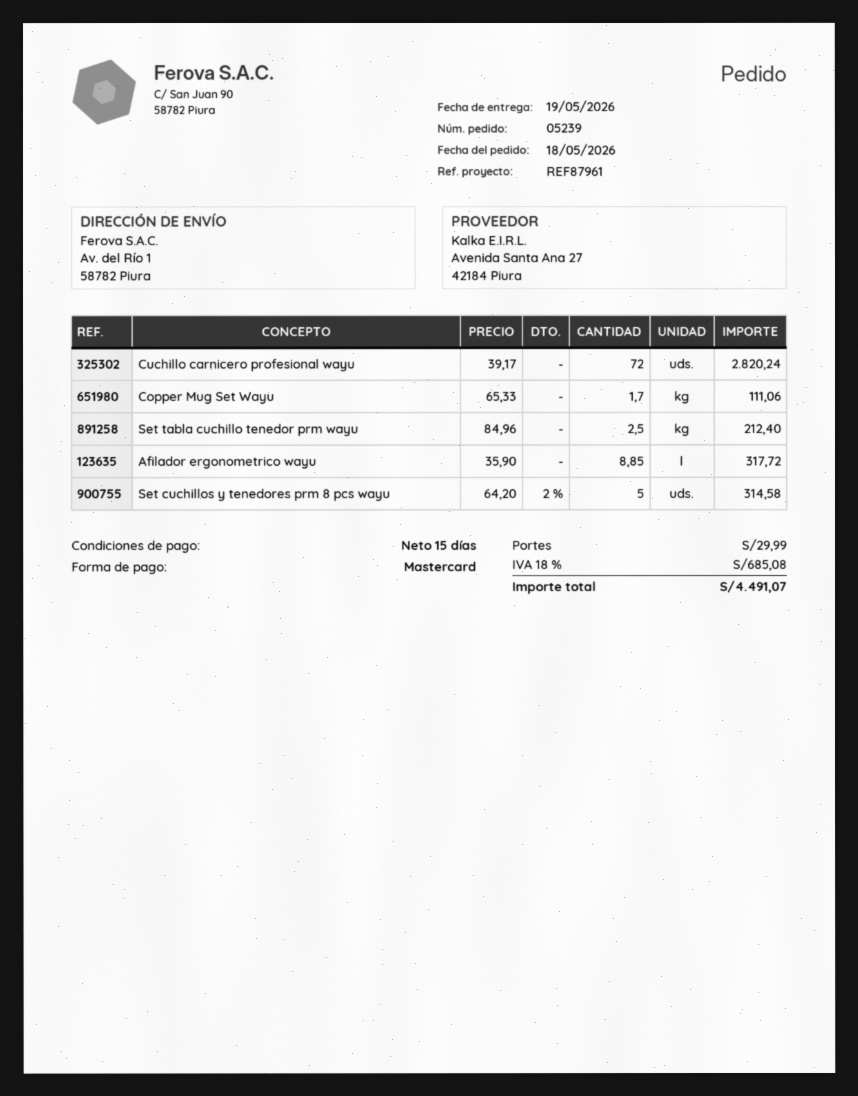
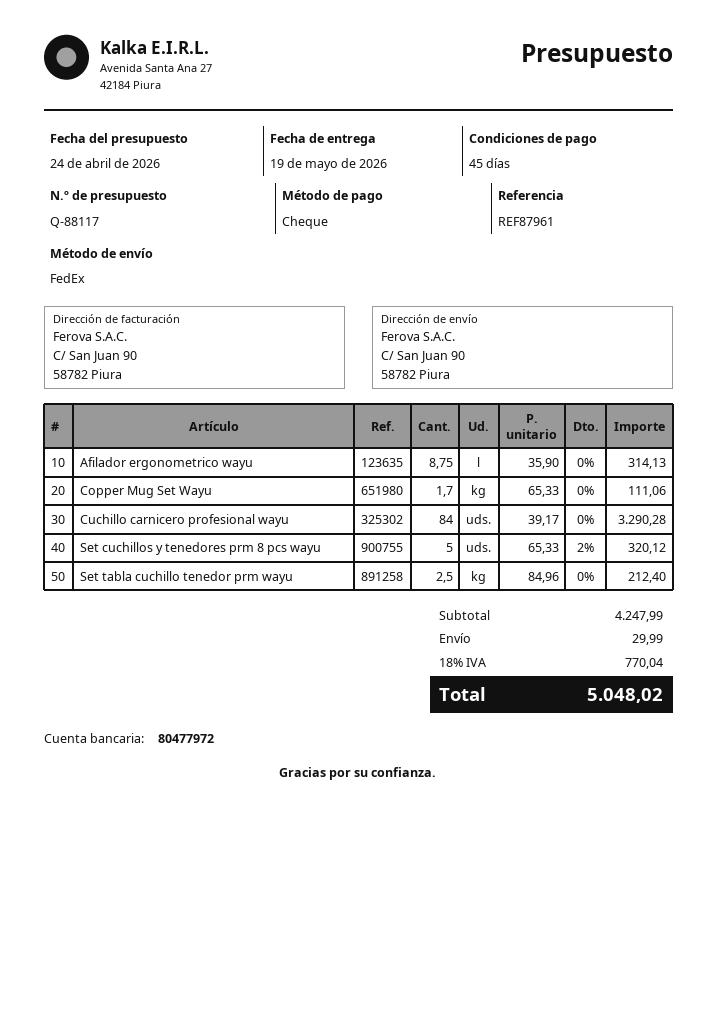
payment terms: 15 days -> 45 days
payment method: Mastercard -> cheque
ship to: Av. del Río 1, 58782 Piura -> C/ San Juan 90, 58782 Piura
Cuchillo carnicero profesional wayu: 72 x 39.17 = 2820.24 -> 84 x 39.17 = 3290.28
Afilador ergonometrico wayu: 8.85 x 35.90 = 317.72 -> 8.75 x 35.90 = 314.13
Set cuchillos y tenedores prm 8 pcs wayu: 5 x 64.20 - 2% = 314.58 -> 5 x 65.33 - 2% = 320.12
tax: 18% = 685.08 -> 18% = 770.04
total: 4491.07 -> 5048.02

